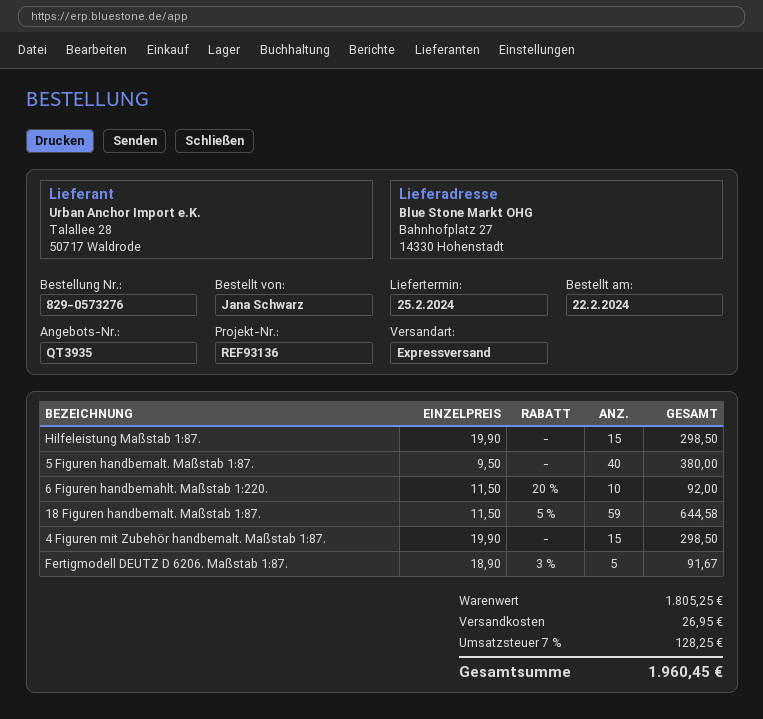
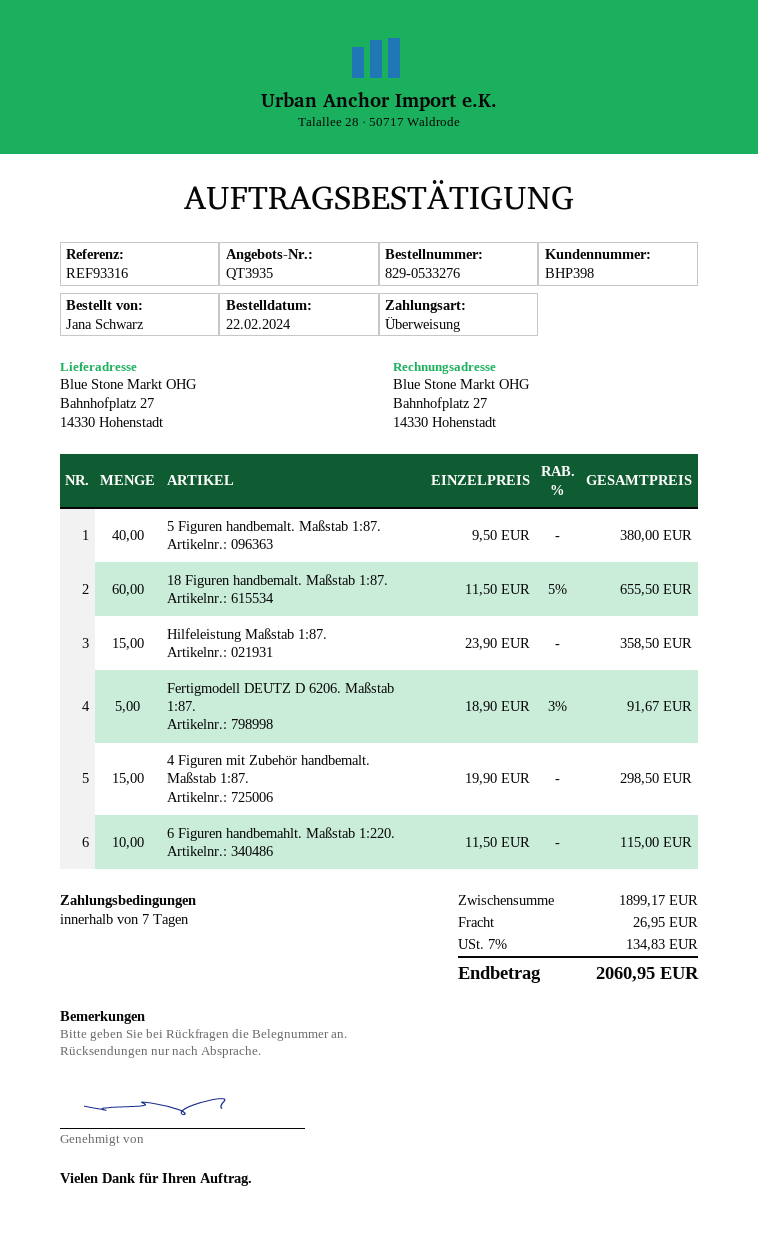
order number: 829-0573276 -> 829-0533276
reference: REF93136 -> REF93316
Hilfeleistung Maßstab 1:87.: 15 x 19.90 = 298.50 -> 15 x 23.90 = 358.50
6 Figuren handbemahlt. Maßstab 1:220.: 10 x 11.50 - 20% = 92.00 -> 10 x 11.50 = 115.00
18 Figuren handbemalt. Maßstab 1:87.: 59 x 11.50 - 5% = 644.58 -> 60 x 11.50 - 5% = 655.50
subtotal: 1805.25 -> 1899.17
tax: 7% = 128.25 -> 7% = 134.83
total: 1960.45 -> 2060.95

